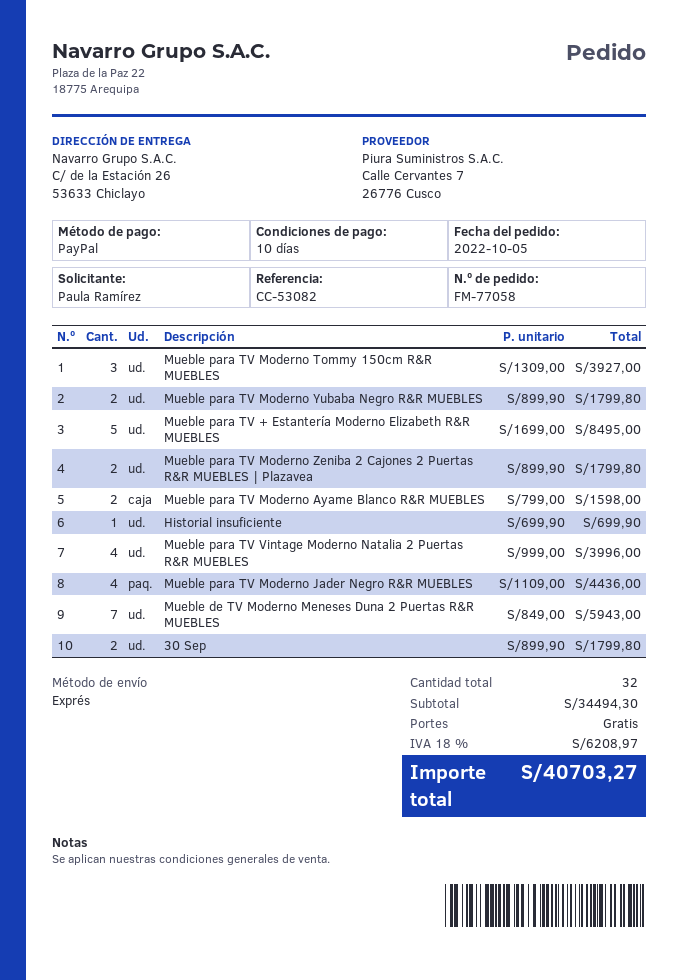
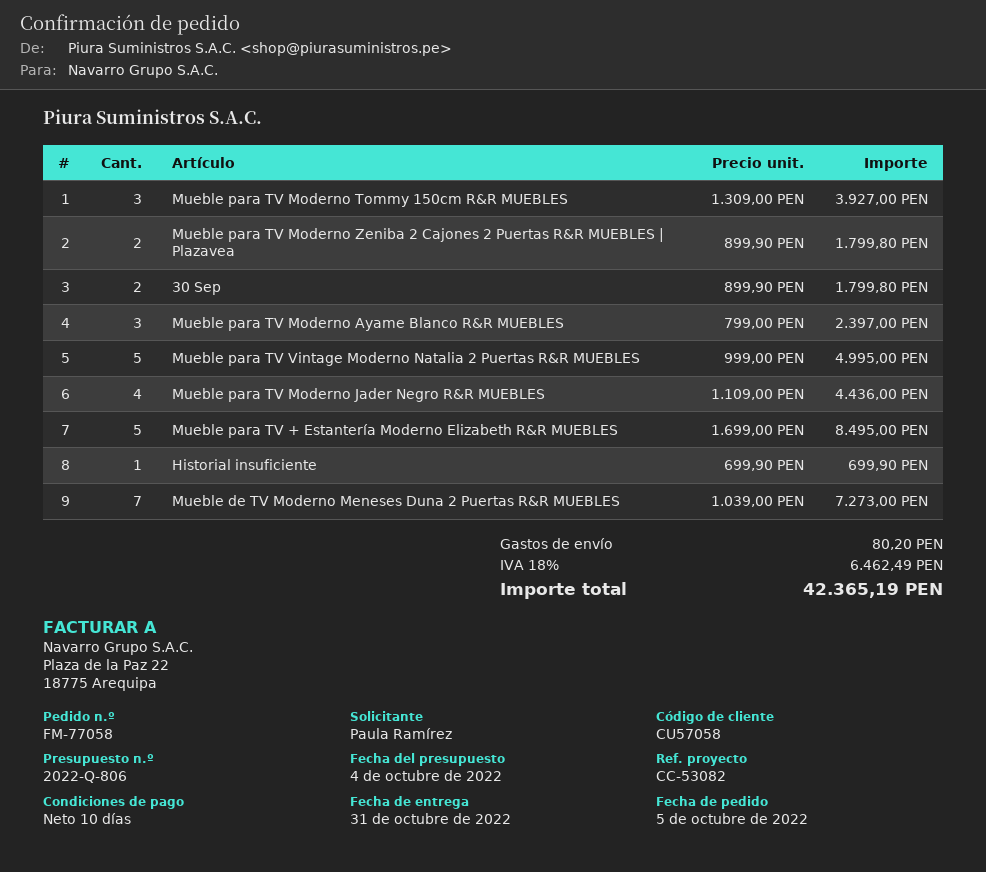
Mueble para TV Moderno Yubaba Negro R&R MUEBLES: 2 x 899.90 = 1799.80 -> none
Mueble para TV Moderno Ayame Blanco R&R MUEBLES: 2 x 799.00 = 1598.00 -> 3 x 799.00 = 2397.00
Mueble para TV Vintage Moderno Natalia 2 Puertas R&R MUEBLES: 4 x 999.00 = 3996.00 -> 5 x 999.00 = 4995.00
Mueble de TV Moderno Meneses Duna 2 Puertas R&R MUEBLES: 7 x 849.00 = 5943.00 -> 7 x 1039.00 = 7273.00
shipping: 0.00 -> 80.20
tax: 18% = 6208.97 -> 18% = 6462.49
total: 40703.27 -> 42365.19

